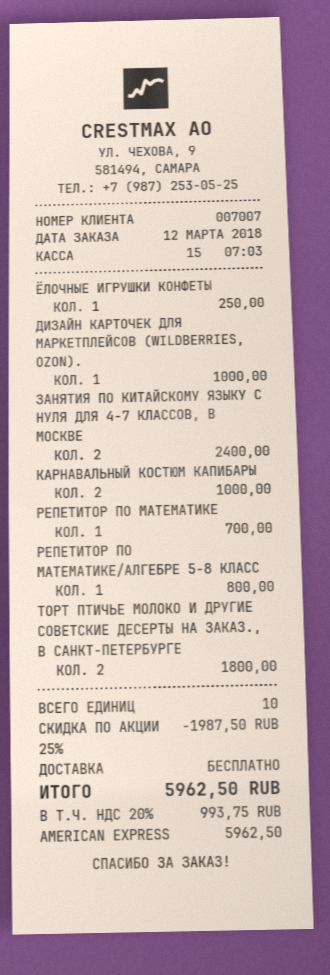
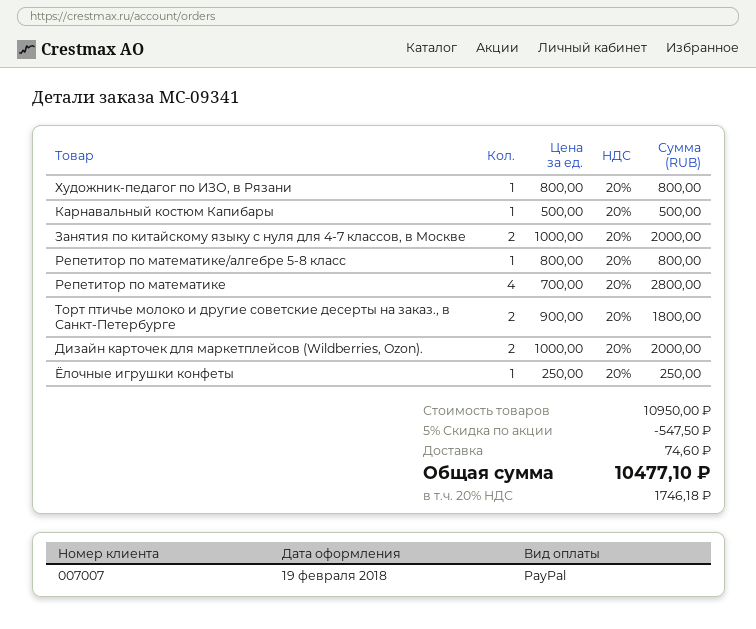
order date: 2018-03-12 -> 2018-02-19
payment method: American Express -> PayPal
ДИЗАЙН КАРТОЧЕК ДЛЯ МАРКЕТПЛЕЙСОВ (WILDBERRIES, OZON).: 1 for 1000.00 -> 2 for 2000.00
ЗАНЯТИЯ ПО КИТАЙСКОМУ ЯЗЫКУ С НУЛЯ ДЛЯ 4-7 КЛАССОВ, В МОСКВЕ: 2 for 2400.00 -> 2 for 2000.00
КАРНАВАЛЬНЫЙ КОСТЮМ КАПИБАРЫ: 2 for 1000.00 -> 1 for 500.00
РЕПЕТИТОР ПО МАТЕМАТИКЕ: 1 for 700.00 -> 4 for 2800.00
Художник-педагог по ИЗО, в Рязани: none -> 1 for 800.00
discount: 25% = 1987.50 -> 5% = 547.50
shipping: 0.00 -> 74.60
tax: 20% = 993.75 -> 20% = 1746.18
total: 5962.50 -> 10477.10

